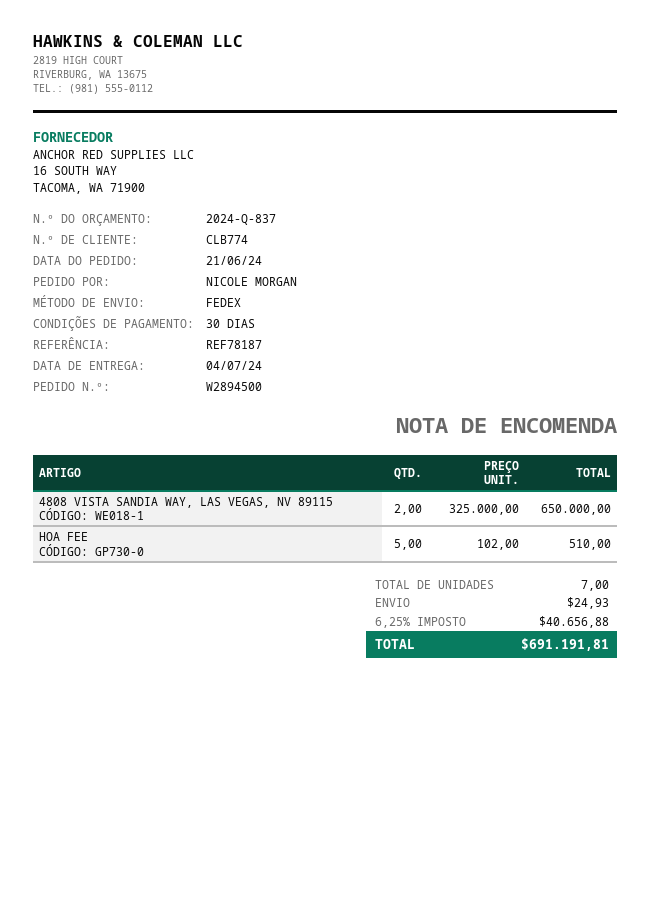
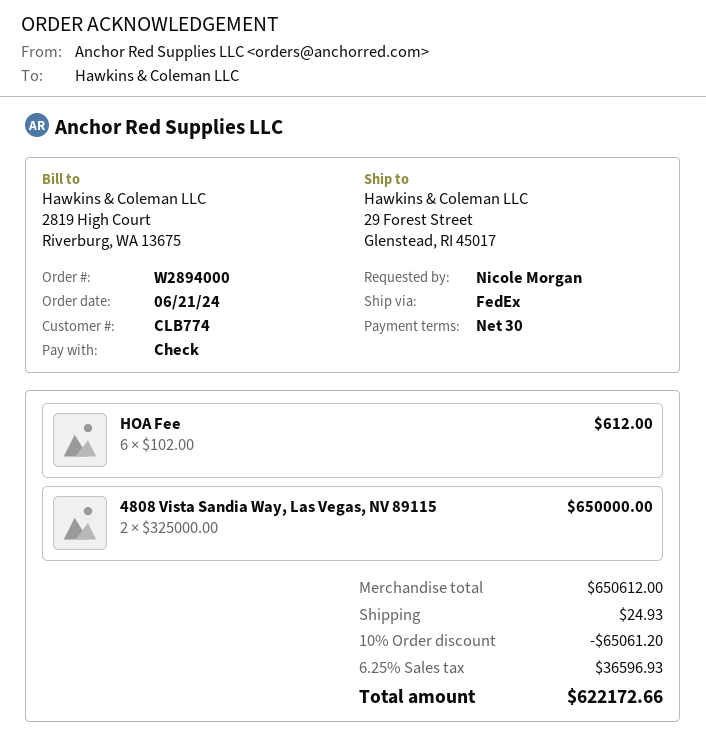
order number: W2894500 -> W2894000
HOA FEE: 5 x 102.00 = 510.00 -> 6 x 102.00 = 612.00
discount: none -> 10% = 65061.20
tax: 6.25% = 40656.88 -> 6.25% = 36596.93
total: 691191.81 -> 622172.66

